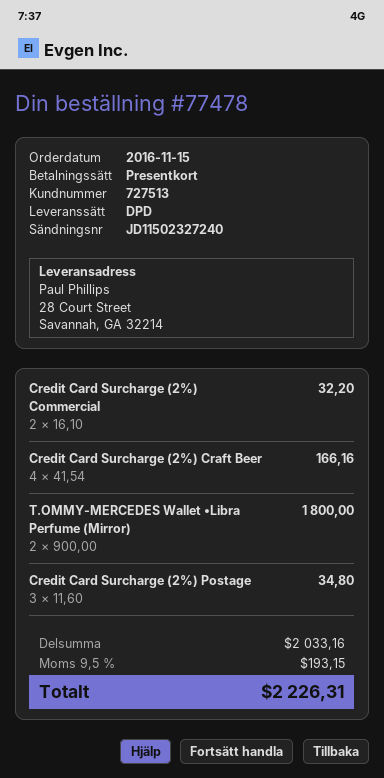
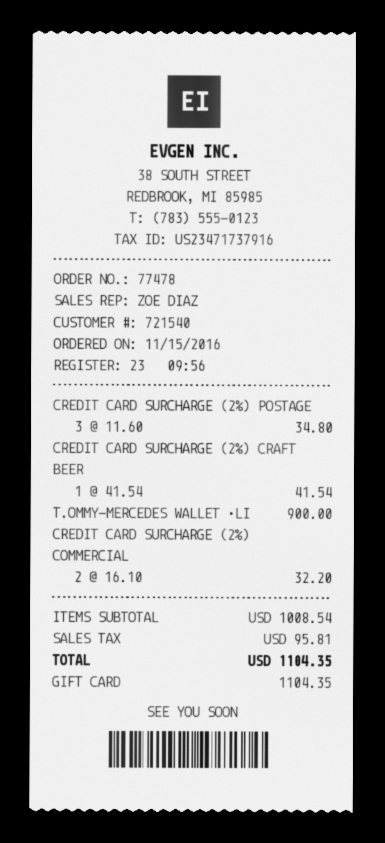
customer number: 727513 -> 721540
Credit Card Surcharge (2%) Craft Beer: 4 x 41.54 = 166.16 -> 1 x 41.54 = 41.54
T.OMMY-MERCEDES Wallet •Libra Perfume (Mirror): 2 x 900.00 = 1800.00 -> 1 x 900.00 = 900.00
subtotal: 2033.16 -> 1008.54
tax: 193.15 -> 95.81
total: 2226.31 -> 1104.35

